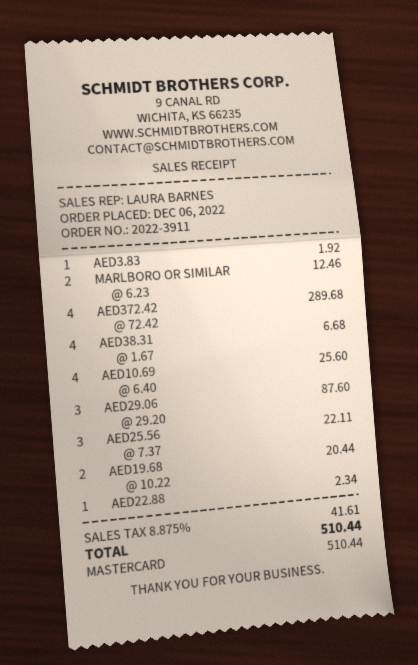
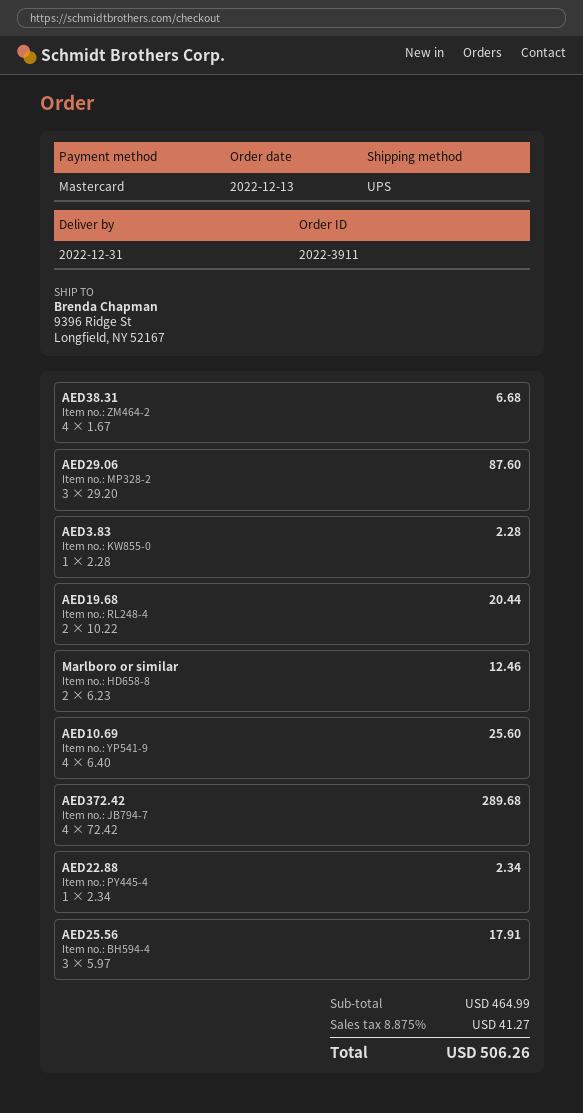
order date: 2022-12-06 -> 2022-12-13
AED3.83: 1 x 1.92 = 1.92 -> 1 x 2.28 = 2.28
AED25.56: 3 x 7.37 = 22.11 -> 3 x 5.97 = 17.91
tax: 8.875% = 41.61 -> 8.875% = 41.27
total: 510.44 -> 506.26

